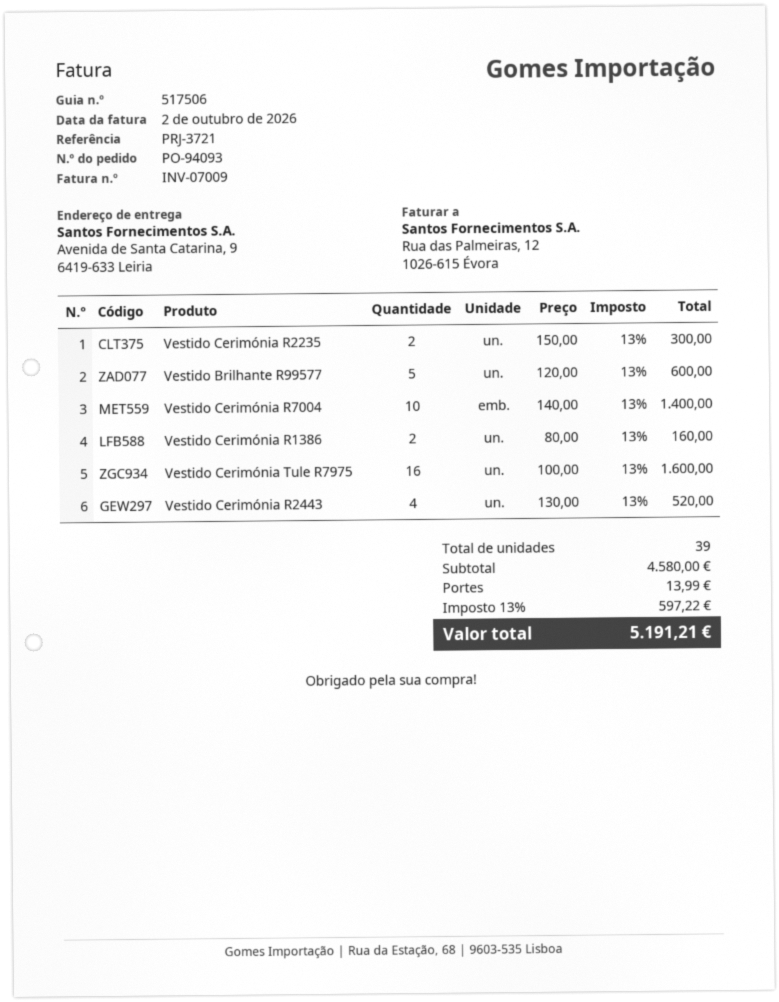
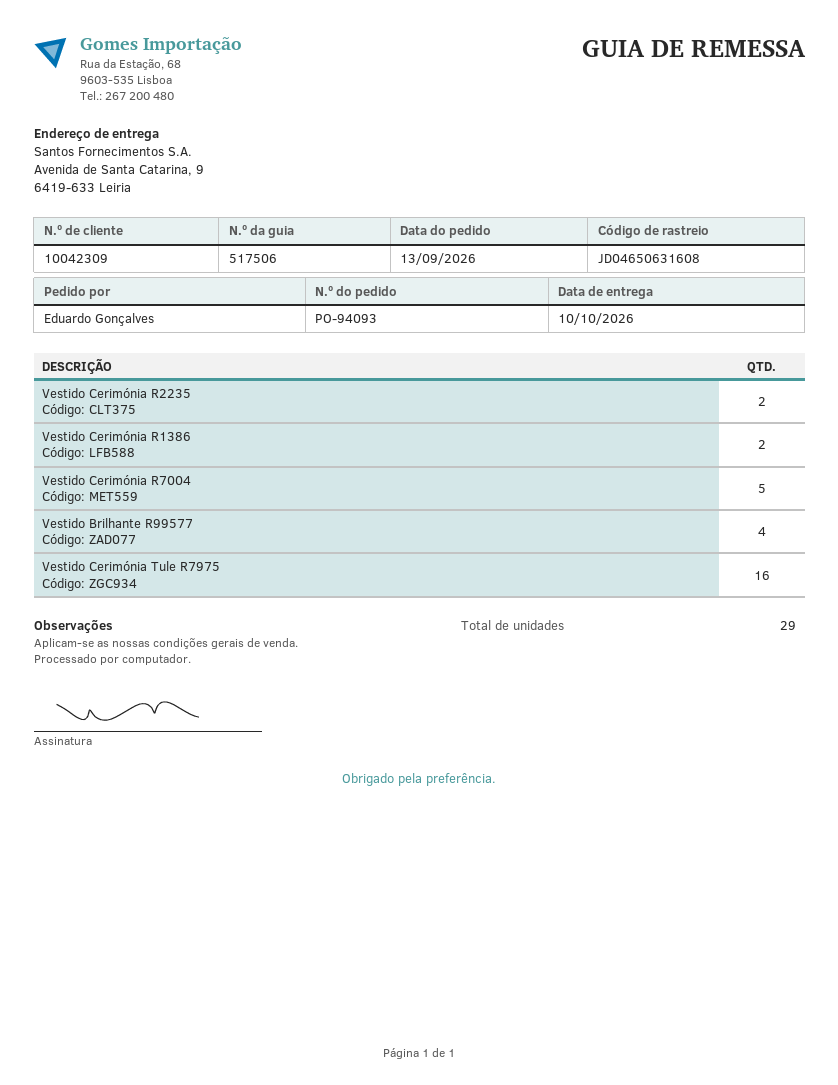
Vestido Brilhante R99577: 5 -> 4
Vestido Cerimónia R7004: 10 -> 5
Vestido Cerimónia R2443: 4 -> none
total quantity: 39 -> 29

